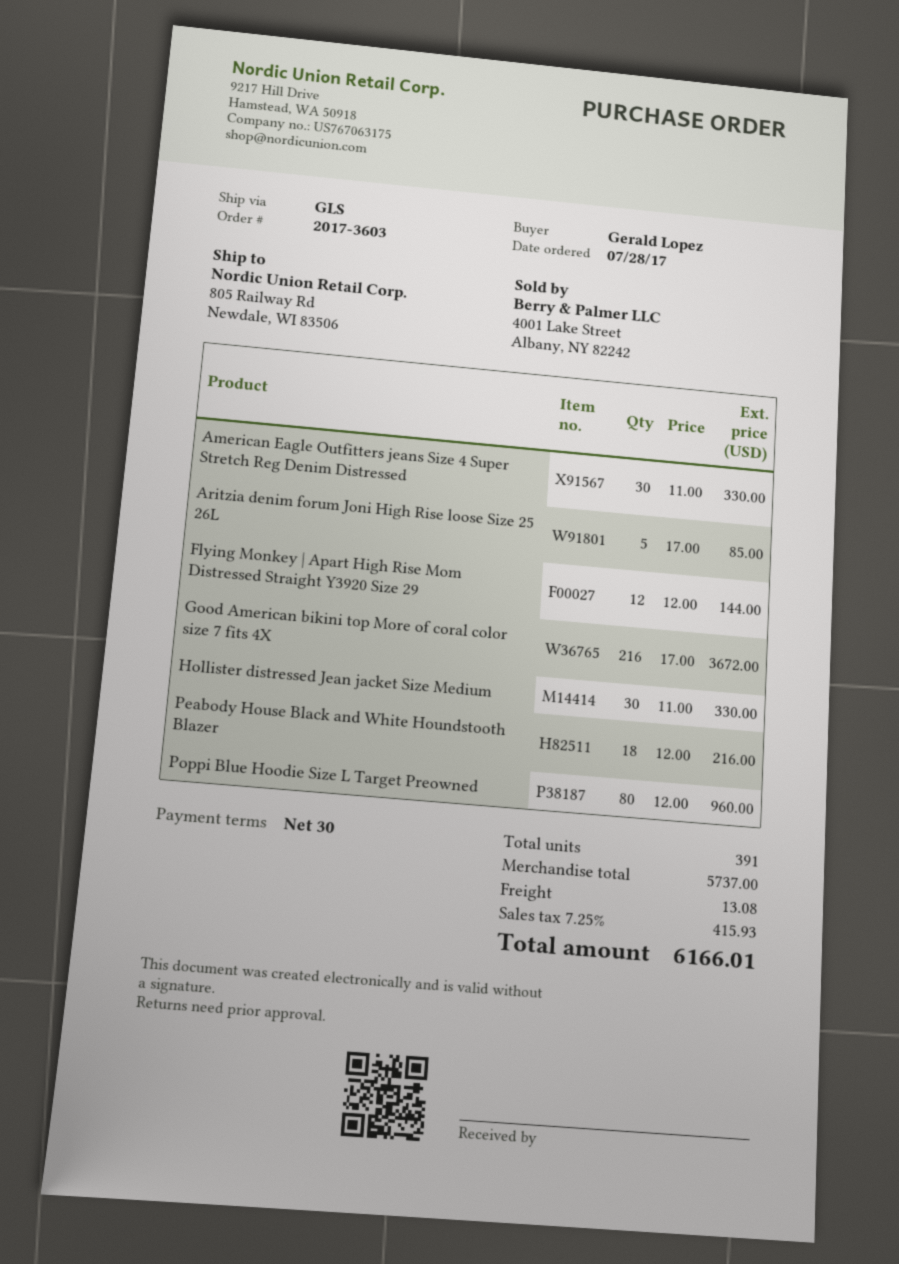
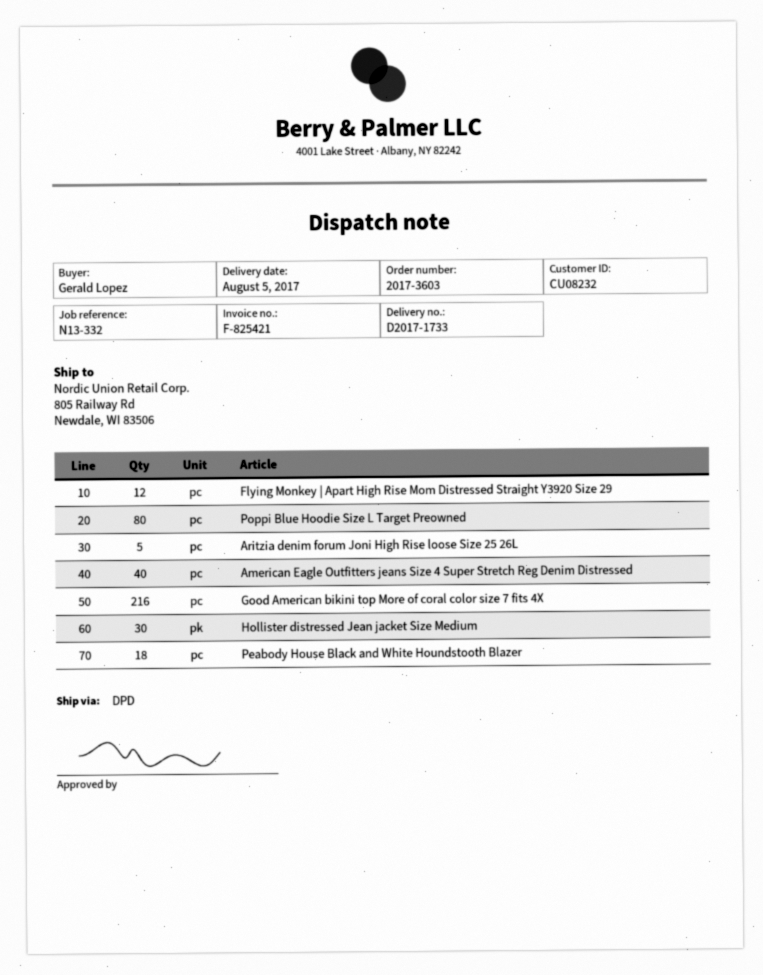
shipping method: GLS -> DPD
American Eagle Outfitters jeans Size 4 Super Stretch Reg Denim Distressed: 30 -> 40

